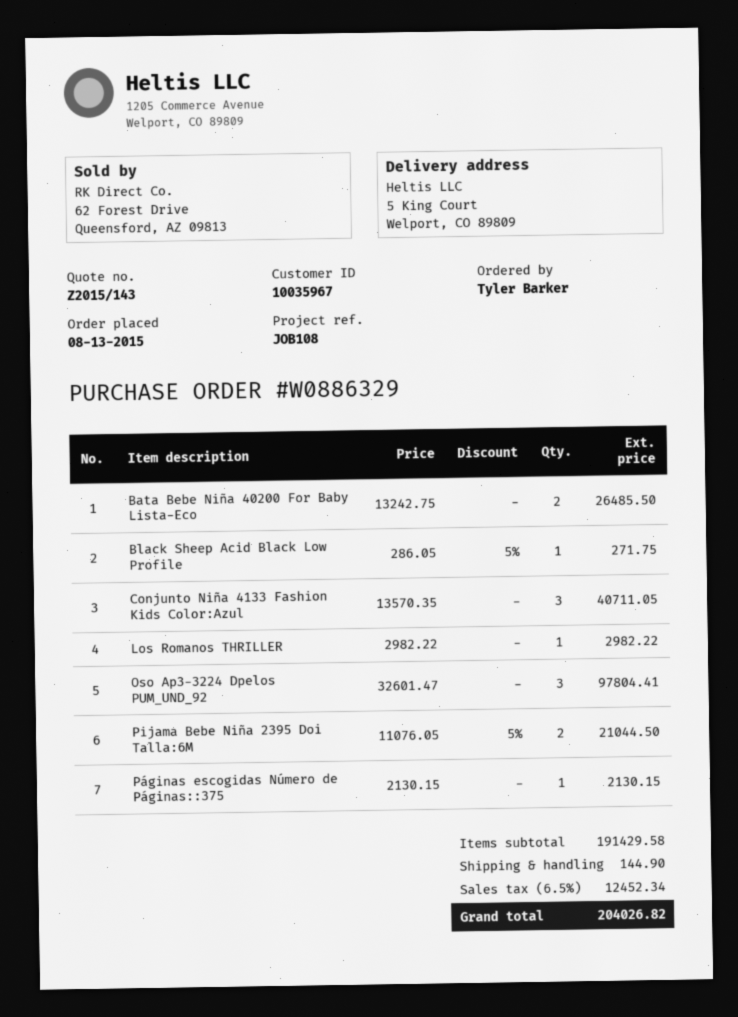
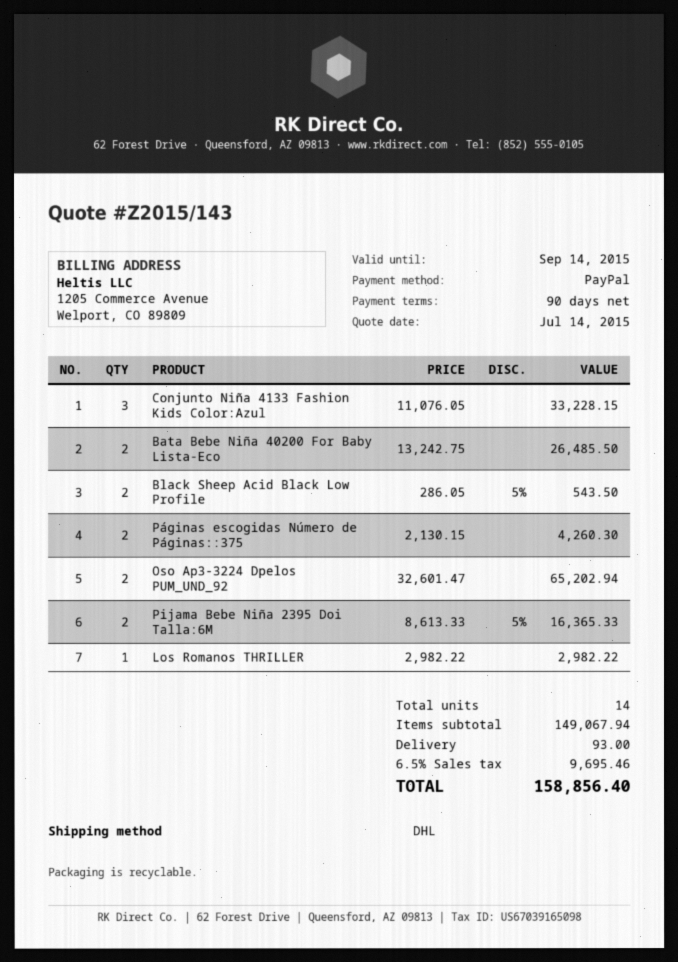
Black Sheep Acid Black Low Profile: 1 x 286.05 - 5% = 271.75 -> 2 x 286.05 - 5% = 543.50
Conjunto Niña 4133 Fashion Kids Color:Azul: 3 x 13570.35 = 40711.05 -> 3 x 11076.05 = 33228.15
Oso Ap3-3224 Dpelos PUM_UND_92: 3 x 32601.47 = 97804.41 -> 2 x 32601.47 = 65202.94
Pijama Bebe Niña 2395 Doi Talla:6M: 2 x 11076.05 - 5% = 21044.50 -> 2 x 8613.33 - 5% = 16365.33
Páginas escogidas Número de Páginas::375: 1 x 2130.15 = 2130.15 -> 2 x 2130.15 = 4260.30
subtotal: 191429.58 -> 149067.94
shipping: 144.90 -> 93.00
tax: 6.5% = 12452.34 -> 6.5% = 9695.46
total: 204026.82 -> 158856.40

